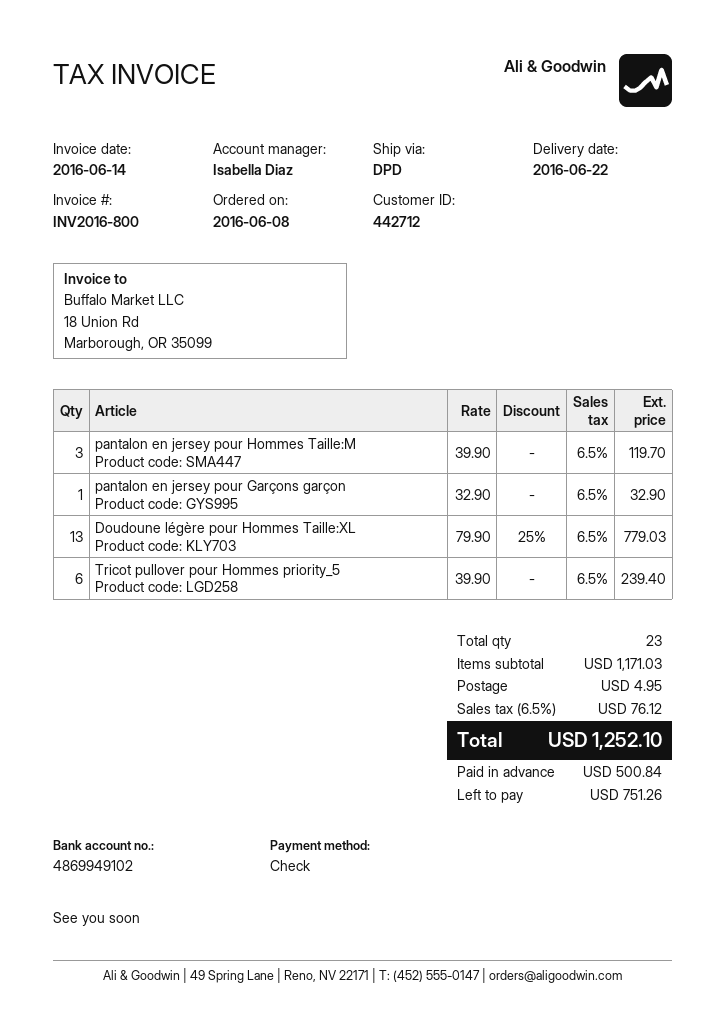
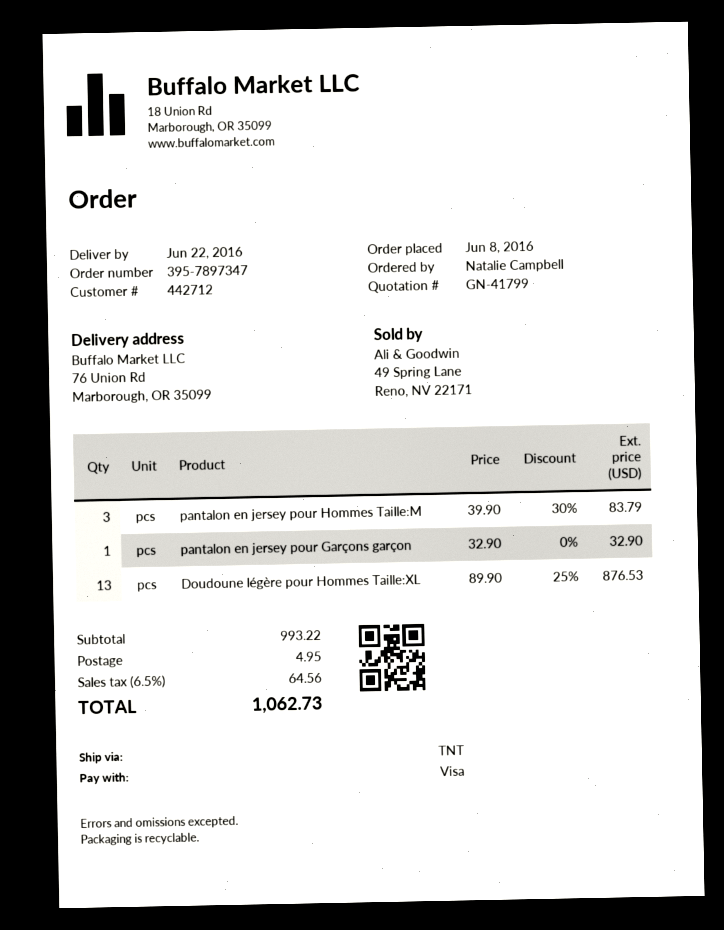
payment method: cheque -> Visa
shipping method: DPD -> TNT
pantalon en jersey pour Hommes Taille:M: 3 x 39.90 = 119.70 -> 3 x 39.90 - 30% = 83.79
Doudoune légère pour Hommes Taille:XL: 13 x 79.90 - 25% = 779.03 -> 13 x 89.90 - 25% = 876.53
Tricot pullover pour Hommes priority_5: 6 x 39.90 = 239.40 -> none
subtotal: 1171.03 -> 993.22
tax: 6.5% = 76.12 -> 6.5% = 64.56
total: 1252.10 -> 1062.73

